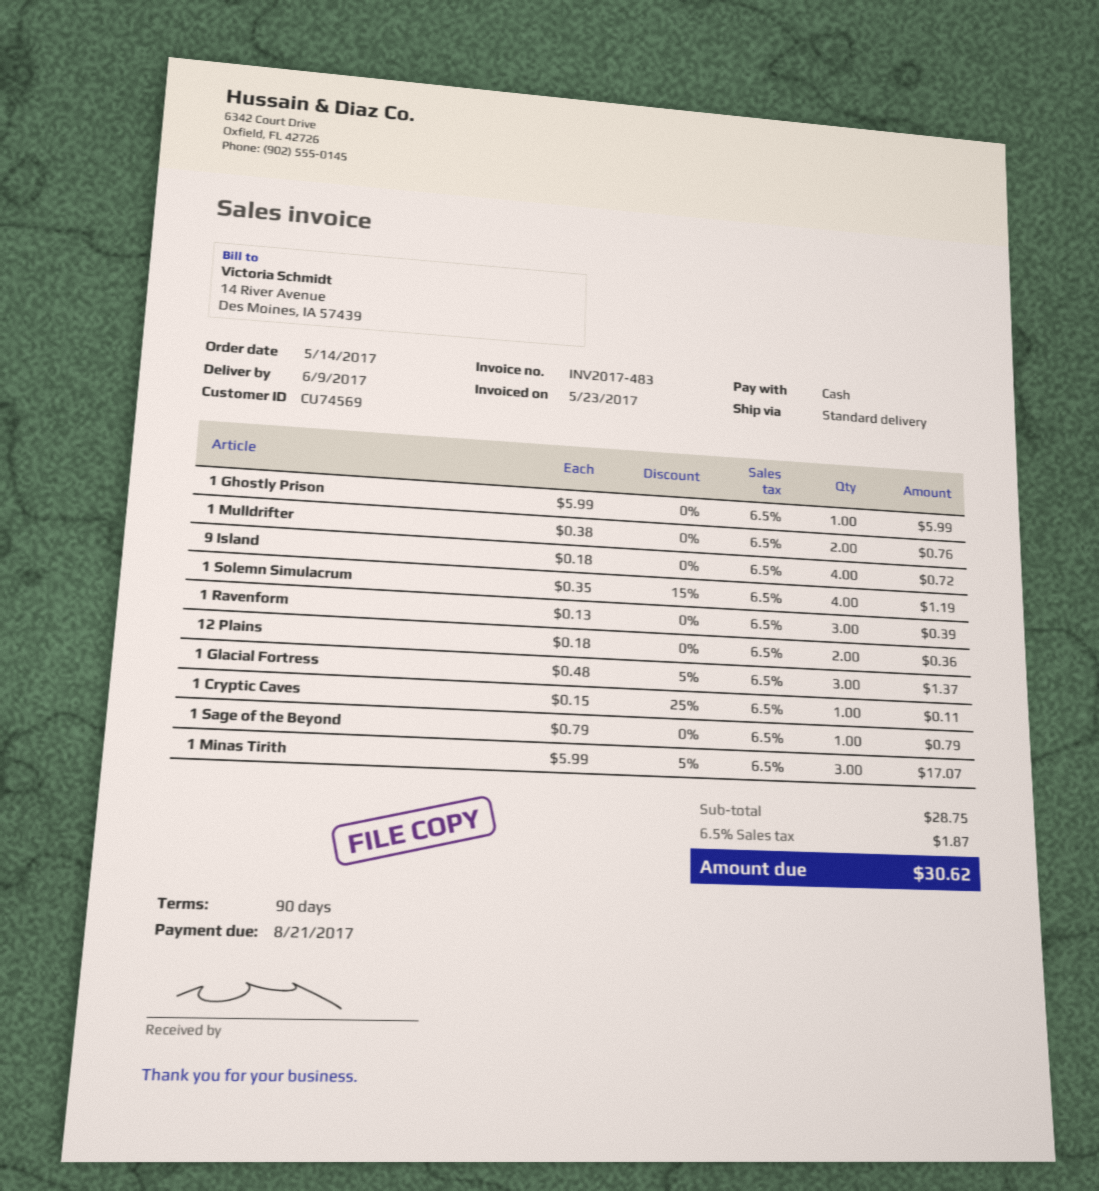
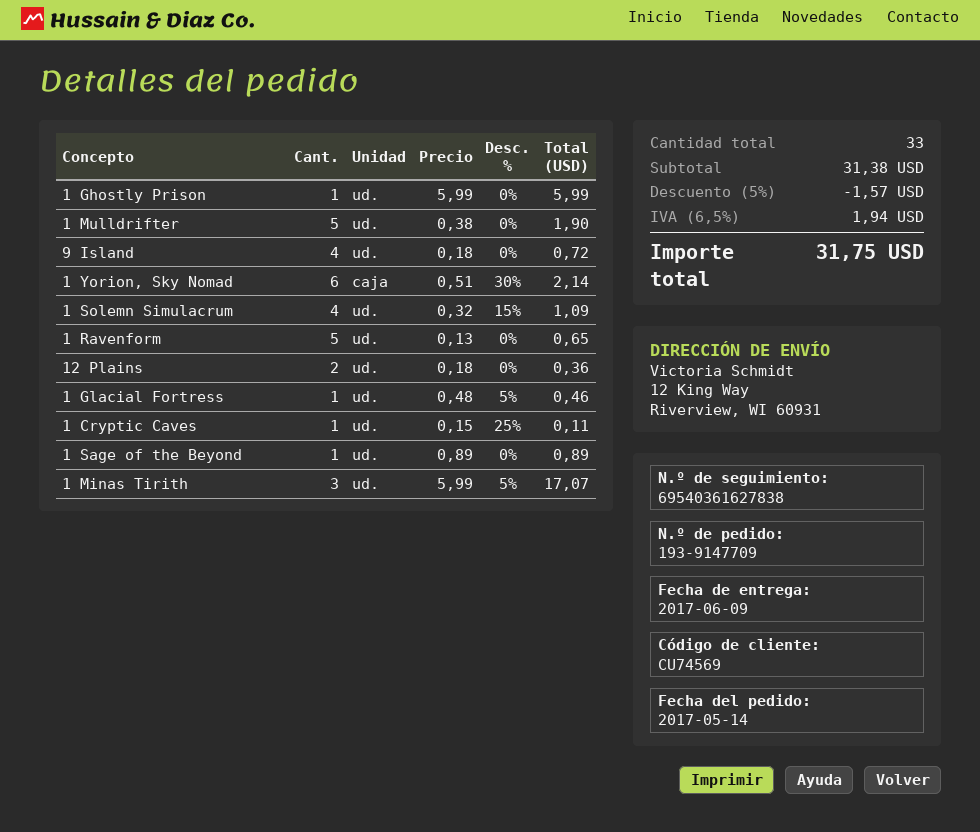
1 Mulldrifter: 2 x 0.38 = 0.76 -> 5 x 0.38 = 1.90
1 Solemn Simulacrum: 4 x 0.35 - 15% = 1.19 -> 4 x 0.32 - 15% = 1.09
1 Ravenform: 3 x 0.13 = 0.39 -> 5 x 0.13 = 0.65
1 Glacial Fortress: 3 x 0.48 - 5% = 1.37 -> 1 x 0.48 - 5% = 0.46
1 Sage of the Beyond: 1 x 0.79 = 0.79 -> 1 x 0.89 = 0.89
1 Yorion, Sky Nomad: none -> 6 x 0.51 - 30% = 2.14
subtotal: 28.75 -> 31.38
discount: none -> 5% = 1.57
tax: 6.5% = 1.87 -> 6.5% = 1.94
total: 30.62 -> 31.75

